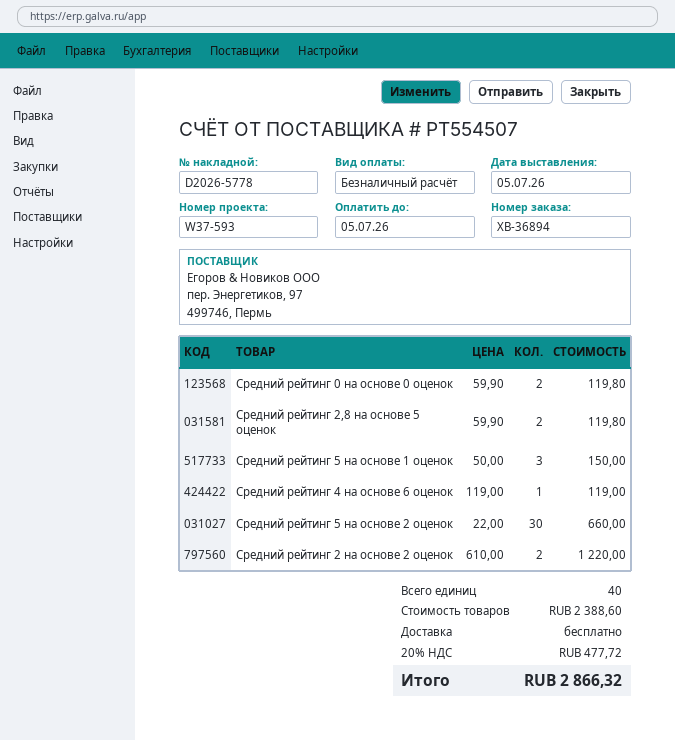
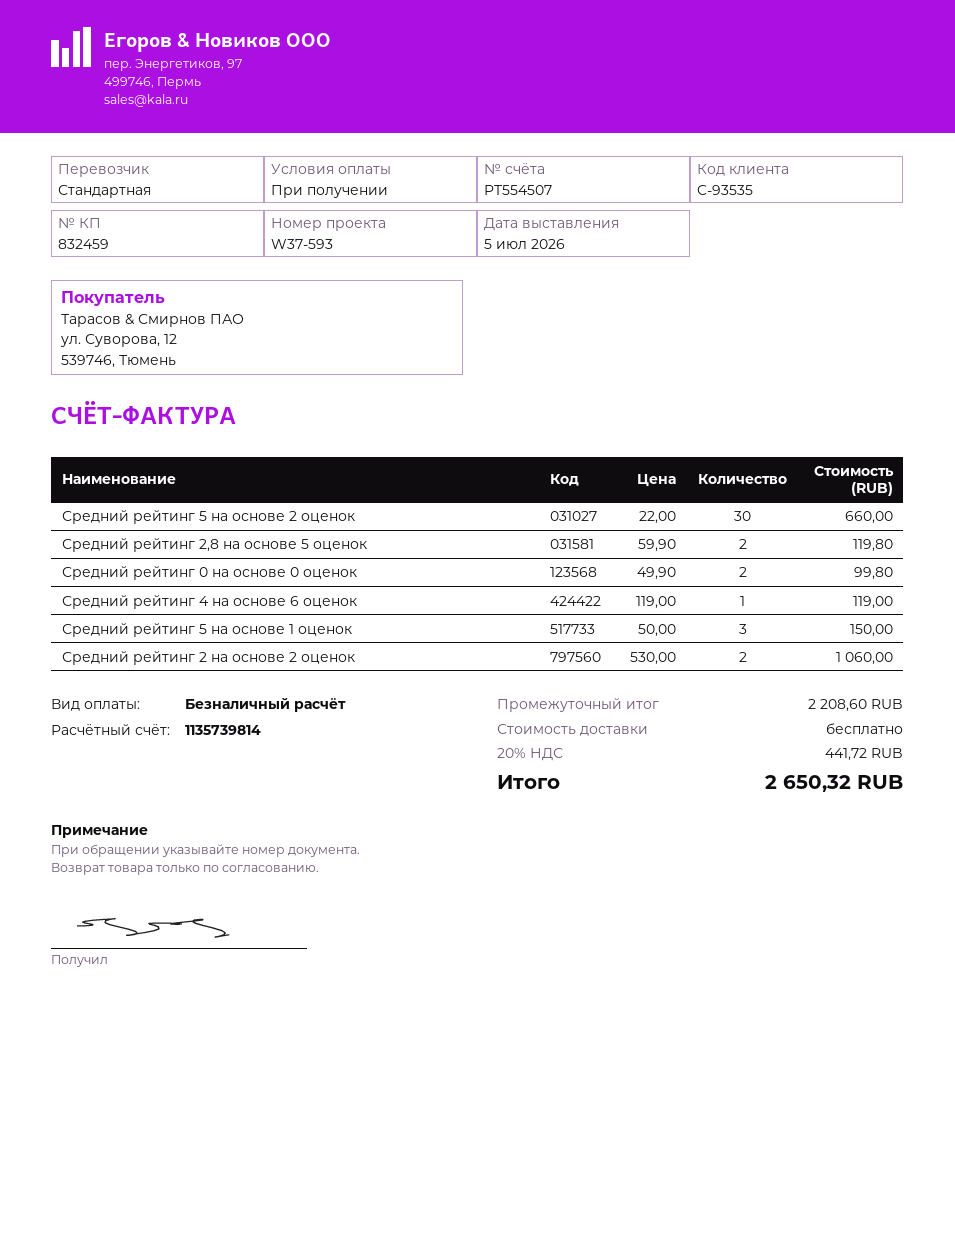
Средний рейтинг 0 на основе 0 оценок: 2 x 59.90 = 119.80 -> 2 x 49.90 = 99.80
Средний рейтинг 2 на основе 2 оценок: 2 x 610.00 = 1220.00 -> 2 x 530.00 = 1060.00
subtotal: 2388.60 -> 2208.60
tax: 20% = 477.72 -> 20% = 441.72
total: 2866.32 -> 2650.32

